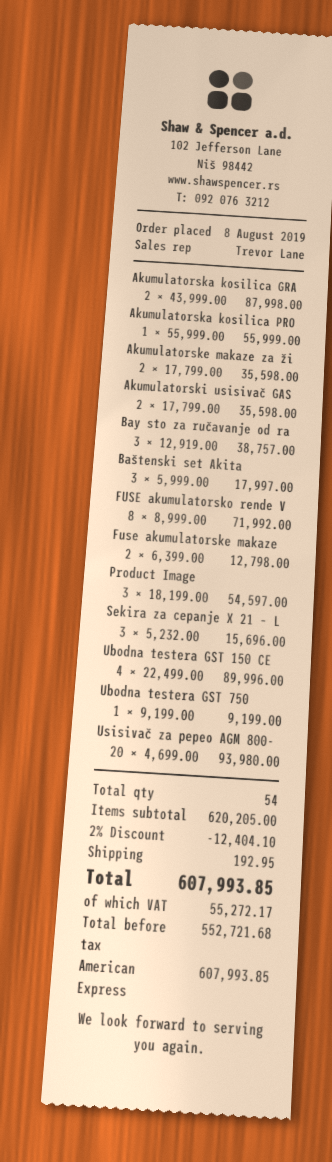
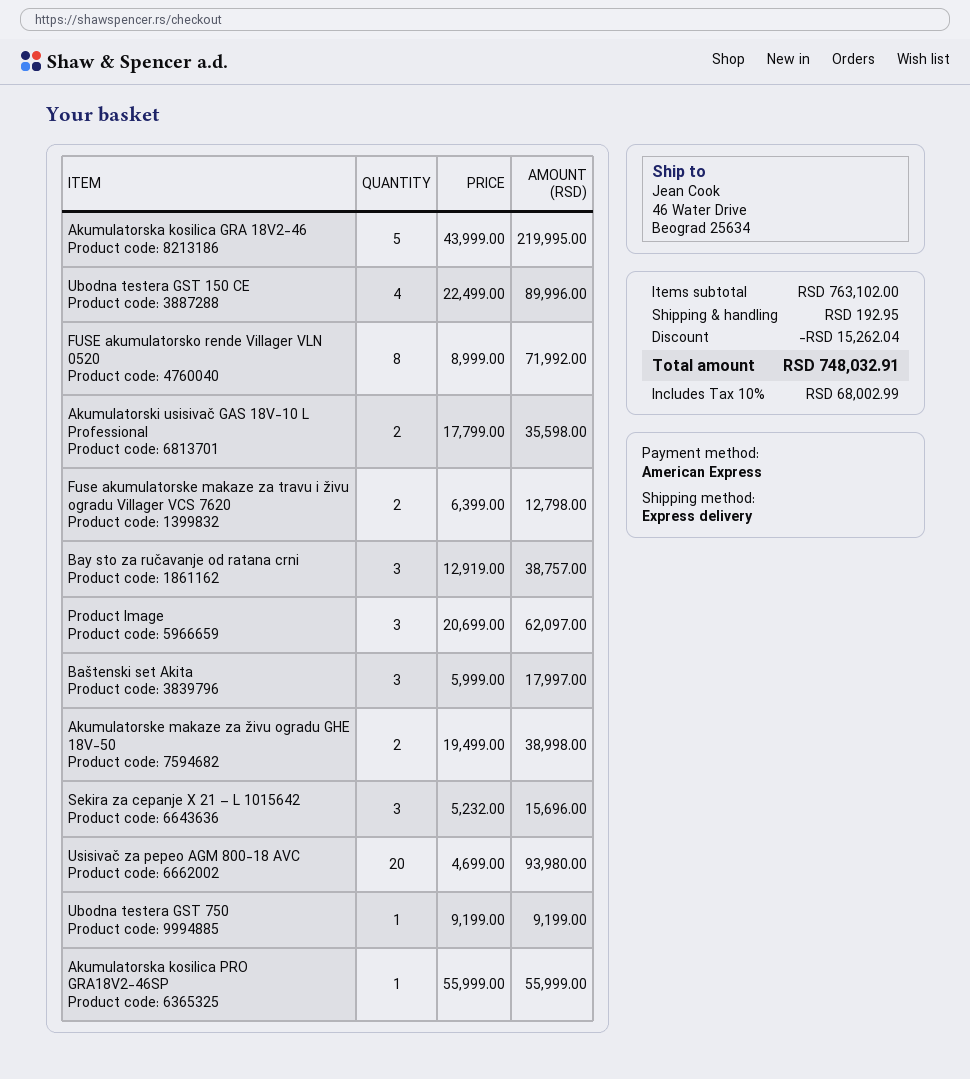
Akumulatorska kosilica GRA: 2 x 43999.00 = 87998.00 -> 5 x 43999.00 = 219995.00
Akumulatorske makaze za ži: 2 x 17799.00 = 35598.00 -> 2 x 19499.00 = 38998.00
Product Image: 3 x 18199.00 = 54597.00 -> 3 x 20699.00 = 62097.00
subtotal: 620205.00 -> 763102.00
discount: 12404.10 -> 15262.04
tax: 55272.17 -> 68002.99
total: 607993.85 -> 748032.91

